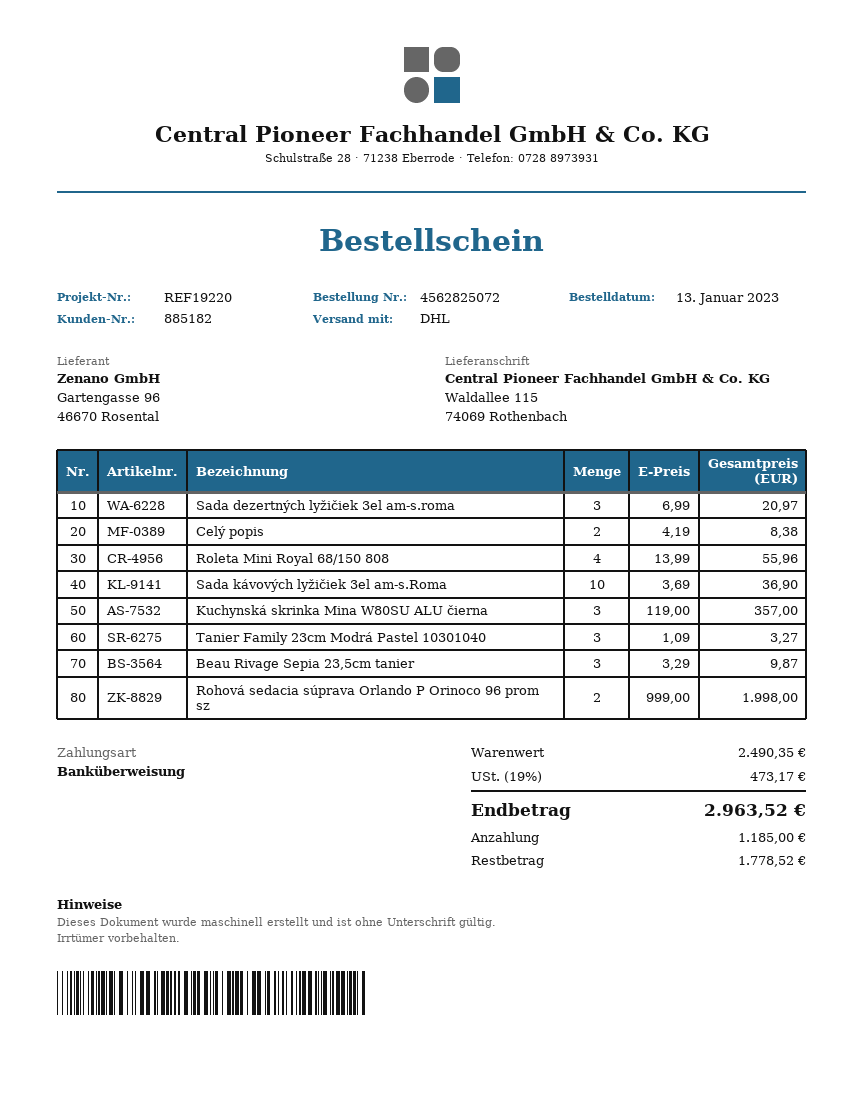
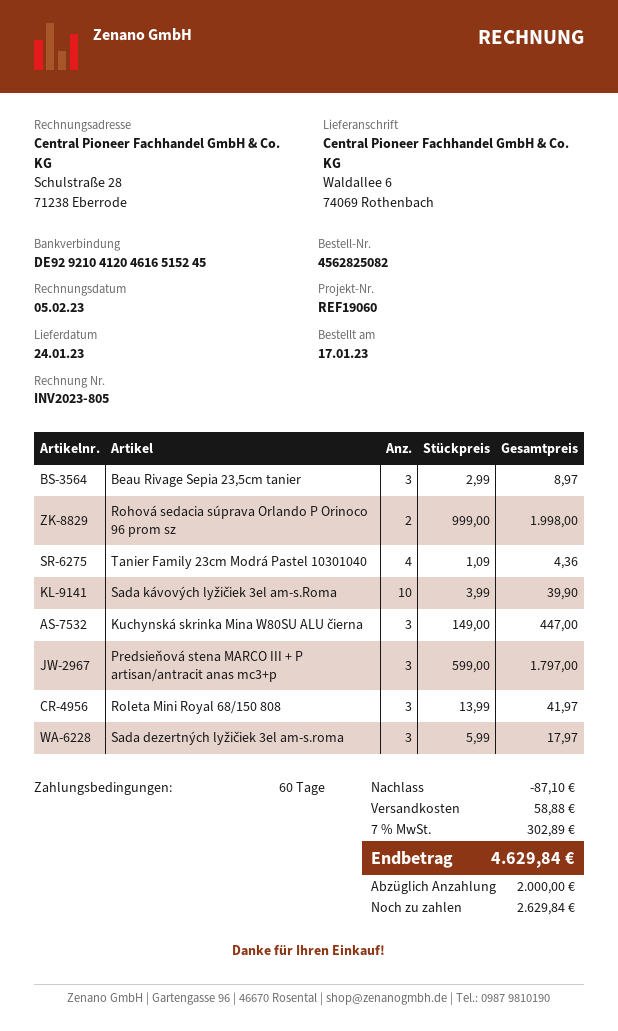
order number: 4562825072 -> 4562825082
order date: 2023-01-13 -> 2023-01-17
reference: REF19220 -> REF19060
ship to: Waldallee 115, 74069 Rothenbach -> Waldallee 6, 74069 Rothenbach
Sada dezertných lyžičiek 3el am-s.roma: 3 x 6.99 = 20.97 -> 3 x 5.99 = 17.97
Celý popis: 2 x 4.19 = 8.38 -> none
Roleta Mini Royal 68/150 808: 4 x 13.99 = 55.96 -> 3 x 13.99 = 41.97
Sada kávových lyžičiek 3el am-s.Roma: 10 x 3.69 = 36.90 -> 10 x 3.99 = 39.90
Kuchynská skrinka Mina W80SU ALU čierna: 3 x 119.00 = 357.00 -> 3 x 149.00 = 447.00
Tanier Family 23cm Modrá Pastel 10301040: 3 x 1.09 = 3.27 -> 4 x 1.09 = 4.36
Beau Rivage Sepia 23,5cm tanier: 3 x 3.29 = 9.87 -> 3 x 2.99 = 8.97
Predsieňová stena MARCO III + P artisan/antracit anas mc3+p: none -> 3 x 599.00 = 1797.00
discount: none -> 87.10
shipping: none -> 58.88
tax: 19% = 473.17 -> 7% = 302.89
total: 2963.52 -> 4629.84
deposit: 1185.00 -> 2000.00
balance: 1778.52 -> 2629.84

